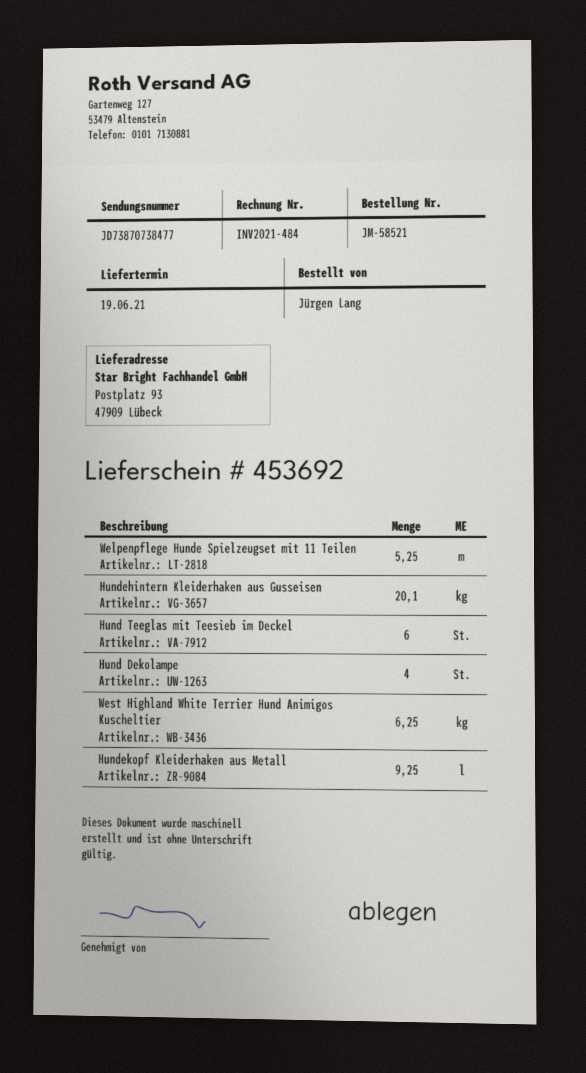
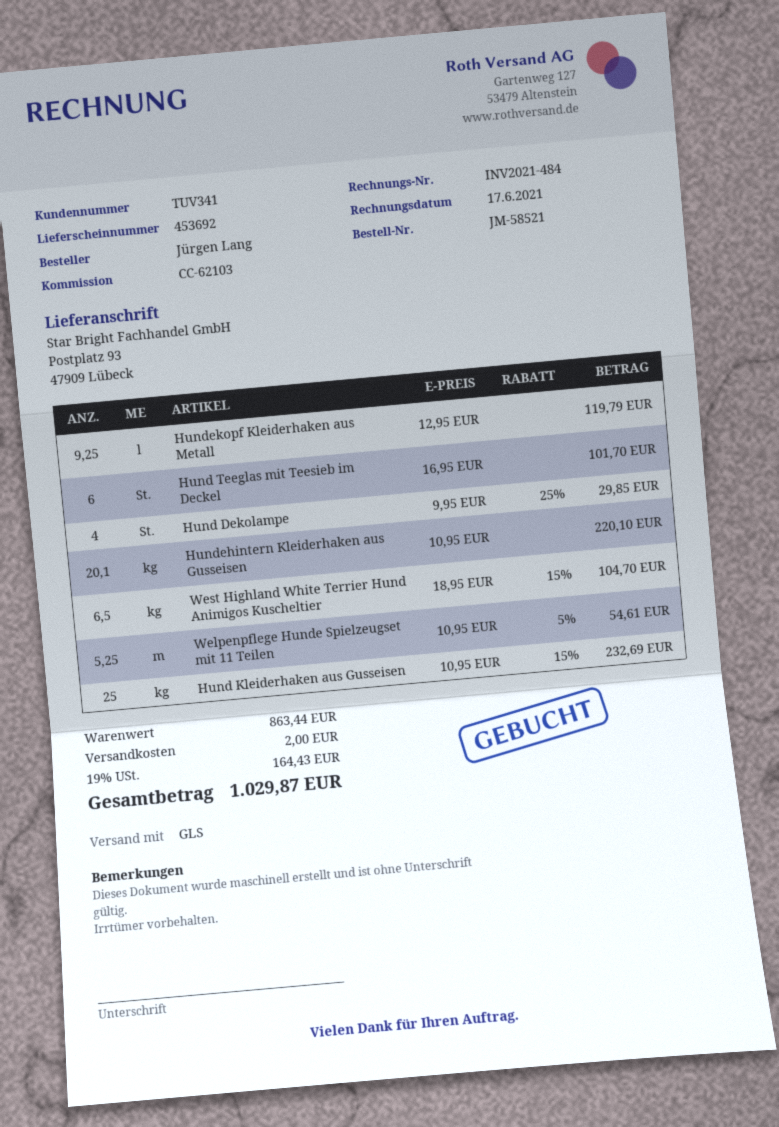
West Highland White Terrier Hund Animigos Kuscheltier: 6.25 -> 6.5
Hund Kleiderhaken aus Gusseisen: none -> 25

